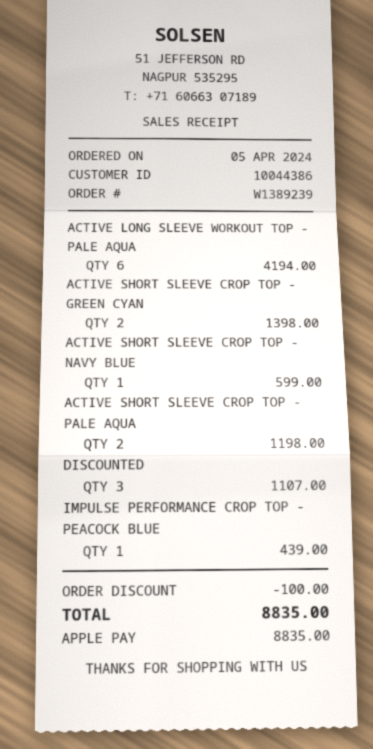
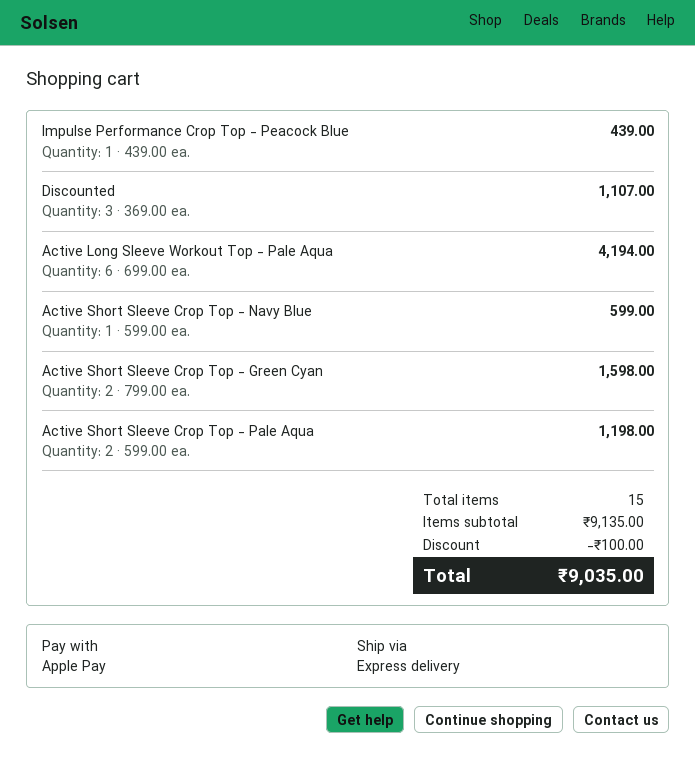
ACTIVE SHORT SLEEVE CROP TOP - GREEN CYAN: 2 for 1398.00 -> 2 for 1598.00
total: 8835.00 -> 9035.00

